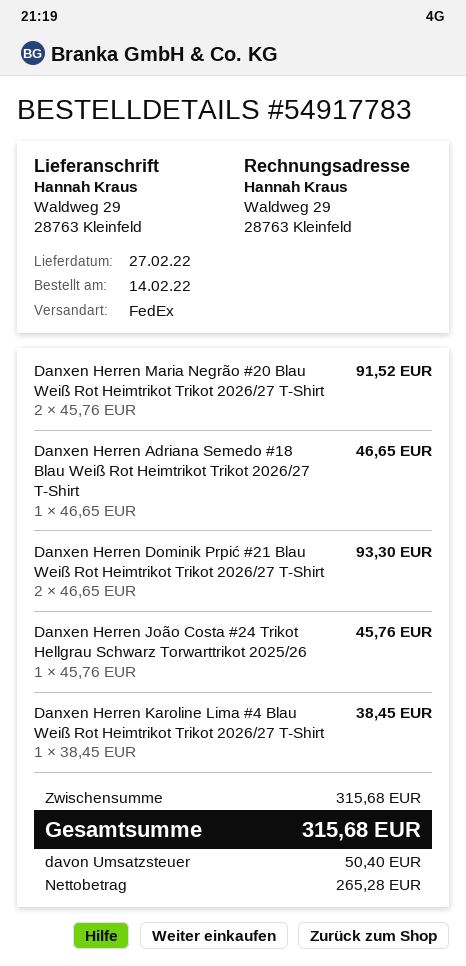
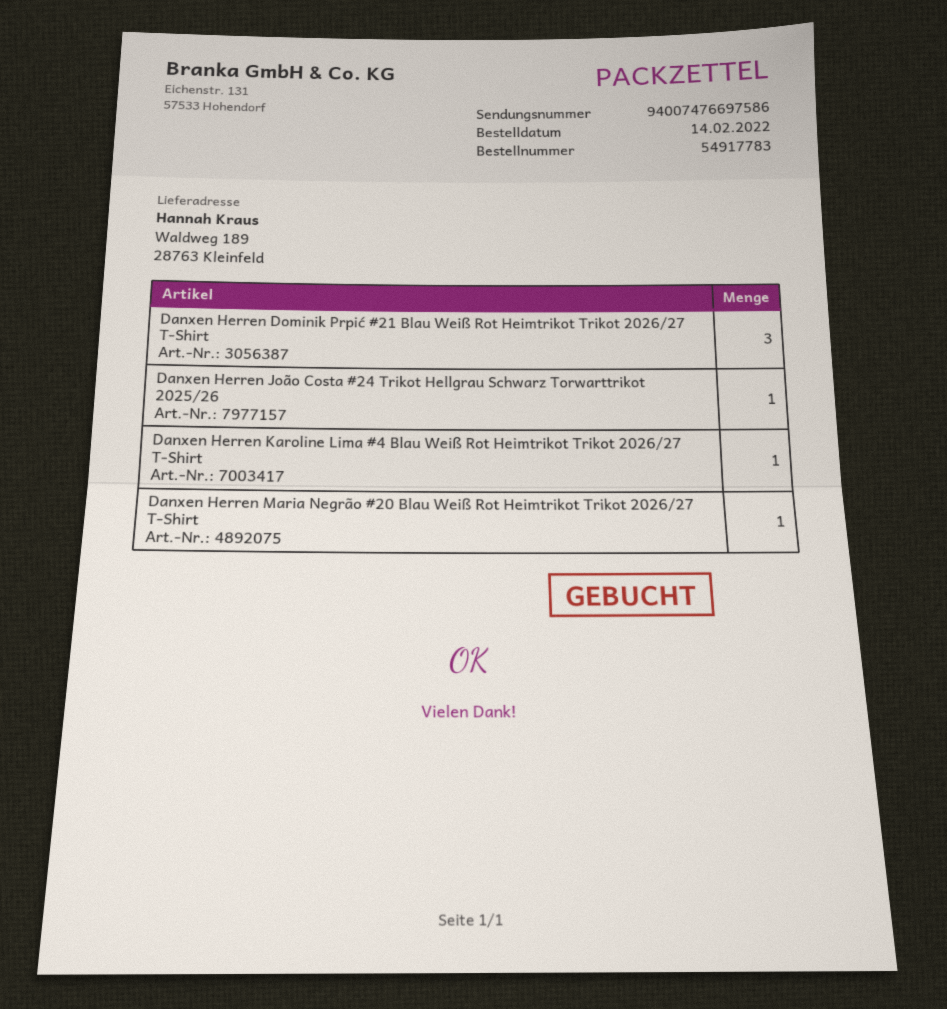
ship to: Waldweg 29, 28763 Kleinfeld -> Waldweg 189, 28763 Kleinfeld
Danxen Herren Maria Negrão #20 Blau Weiß Rot Heimtrikot Trikot 2026/27 T-Shirt: 2 -> 1
Danxen Herren Adriana Semedo #18 Blau Weiß Rot Heimtrikot Trikot 2026/27 T-Shirt: 1 -> none
Danxen Herren Dominik Prpić #21 Blau Weiß Rot Heimtrikot Trikot 2026/27 T-Shirt: 2 -> 3

